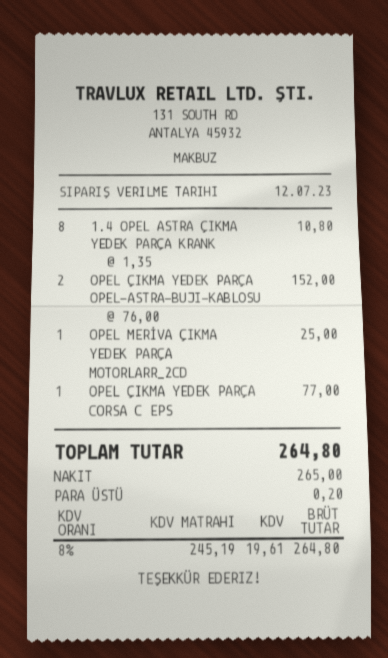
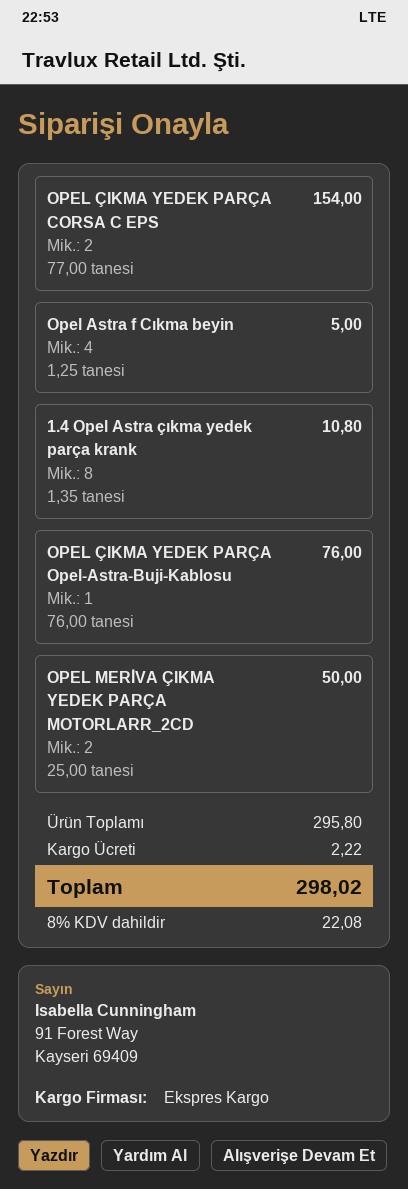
OPEL ÇIKMA YEDEK PARÇA OPEL-ASTRA-BUJI-KABLOSU: 2 x 76.00 = 152.00 -> 1 x 76.00 = 76.00
OPEL MERİVA ÇIKMA YEDEK PARÇA MOTORLARR_2CD: 1 x 25.00 = 25.00 -> 2 x 25.00 = 50.00
OPEL ÇIKMA YEDEK PARÇA CORSA C EPS: 1 x 77.00 = 77.00 -> 2 x 77.00 = 154.00
Opel Astra f Cıkma beyin: none -> 4 x 1.25 = 5.00
shipping: none -> 2.22
tax: 8% = 19.61 -> 8% = 22.08
total: 264.80 -> 298.02

